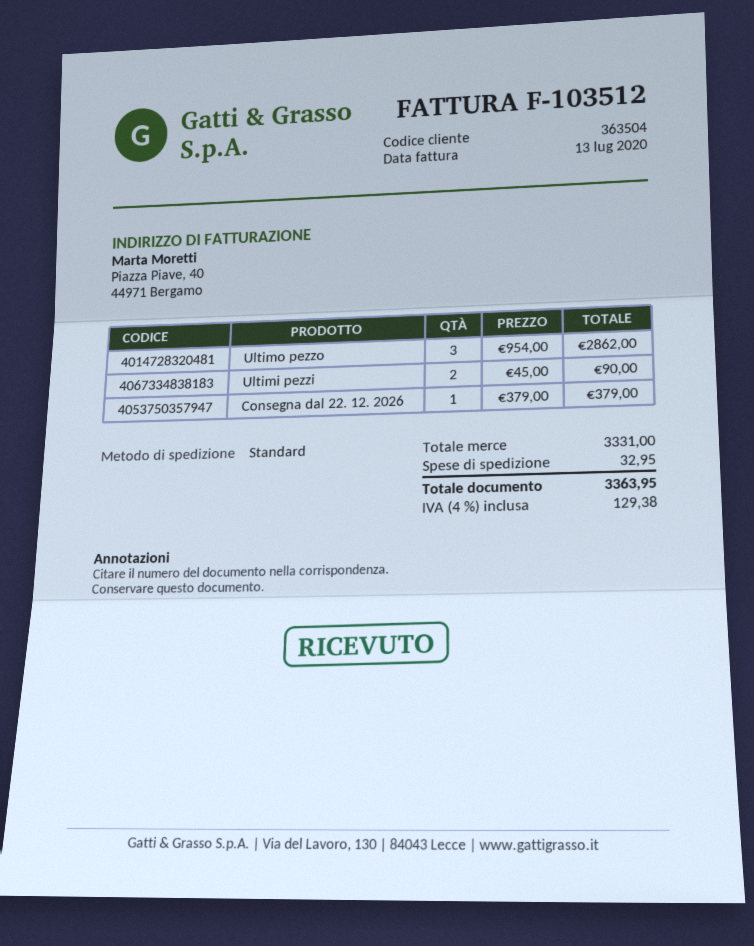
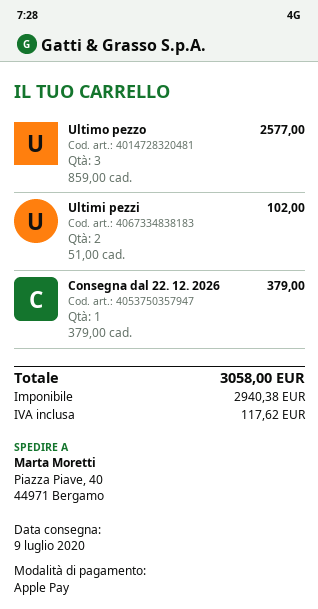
Ultimo pezzo: 3 x 954.00 = 2862.00 -> 3 x 859.00 = 2577.00
Ultimi pezzi: 2 x 45.00 = 90.00 -> 2 x 51.00 = 102.00
shipping: 32.95 -> none
tax: 129.38 -> 117.62
total: 3363.95 -> 3058.00

